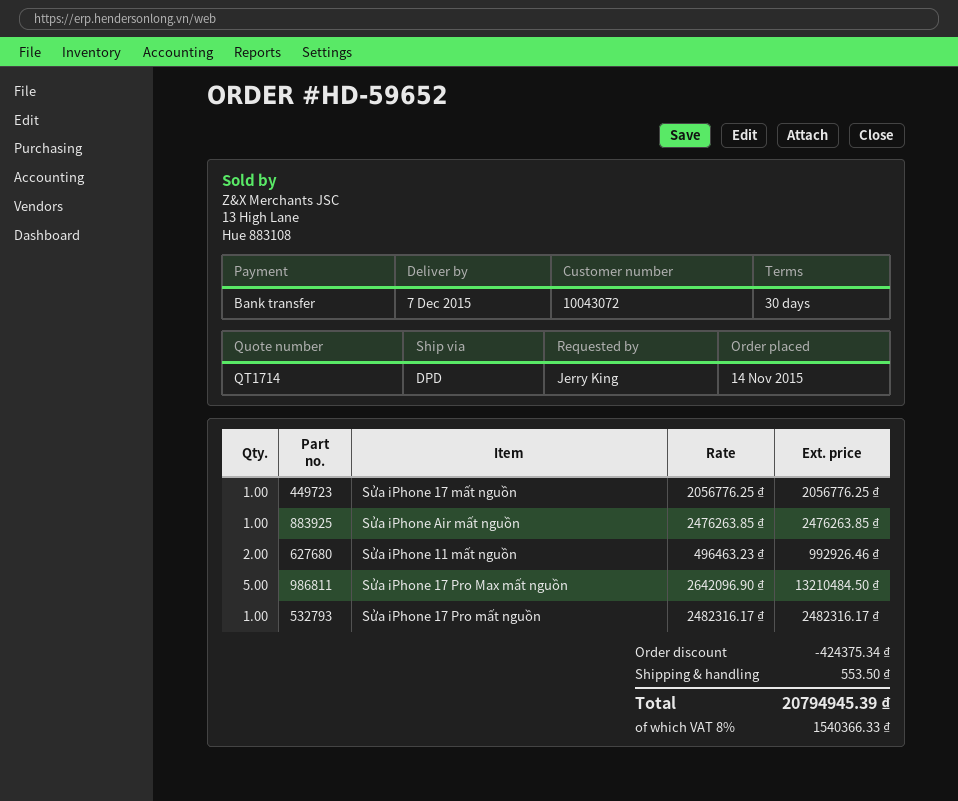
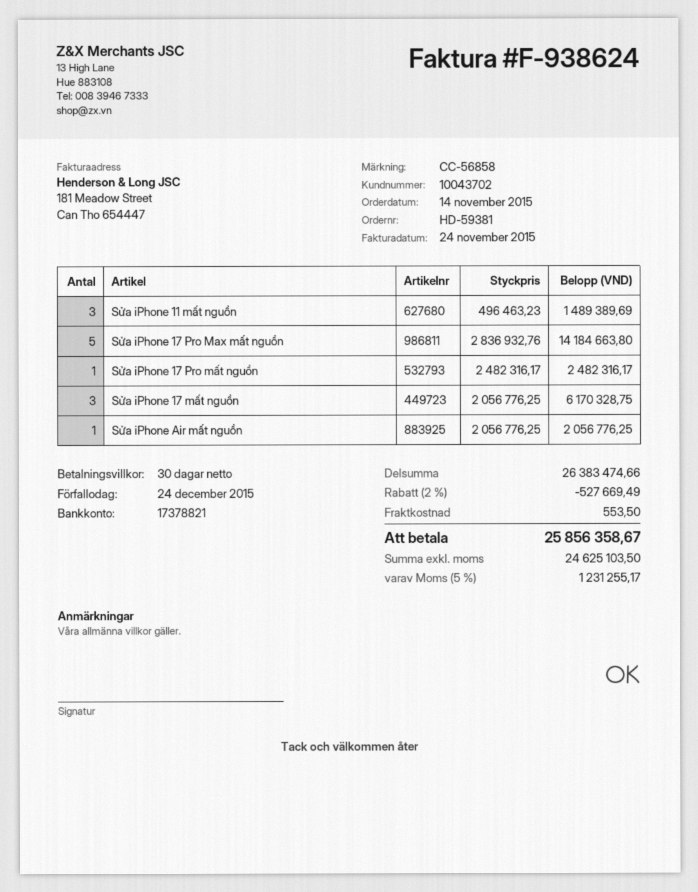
order number: HD-59652 -> HD-59381
customer number: 10043072 -> 10043702
Sửa iPhone 17 mất nguồn: 1 x 2056776.25 = 2056776.25 -> 3 x 2056776.25 = 6170328.75
Sửa iPhone Air mất nguồn: 1 x 2476263.85 = 2476263.85 -> 1 x 2056776.25 = 2056776.25
Sửa iPhone 11 mất nguồn: 2 x 496463.23 = 992926.46 -> 3 x 496463.23 = 1489389.69
Sửa iPhone 17 Pro Max mất nguồn: 5 x 2642096.90 = 13210484.50 -> 5 x 2836932.76 = 14184663.80
discount: 424375.34 -> 527669.49
tax: 8% = 1540366.33 -> 5% = 1231255.17
total: 20794945.39 -> 25856358.67

